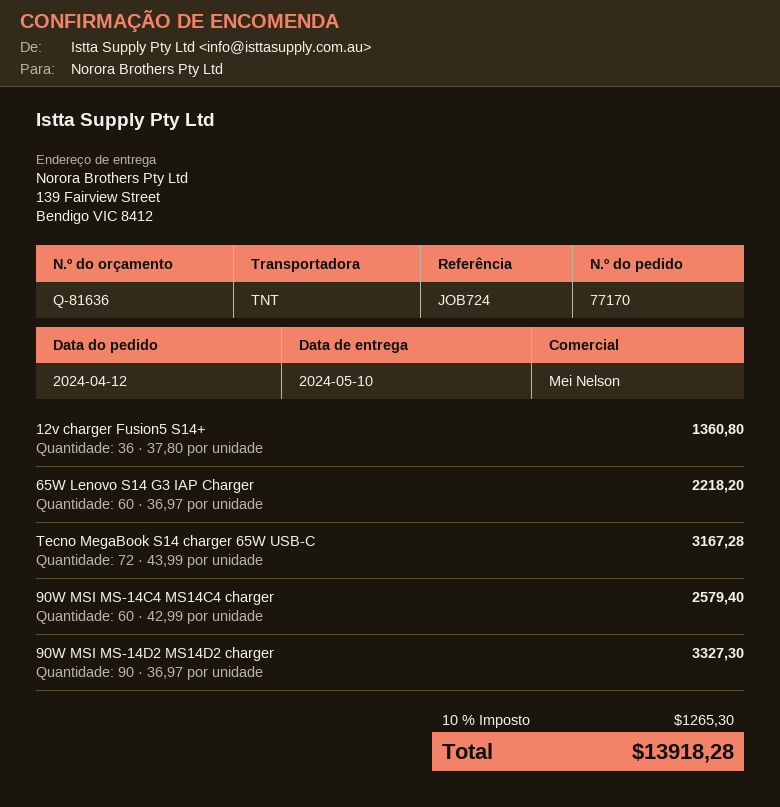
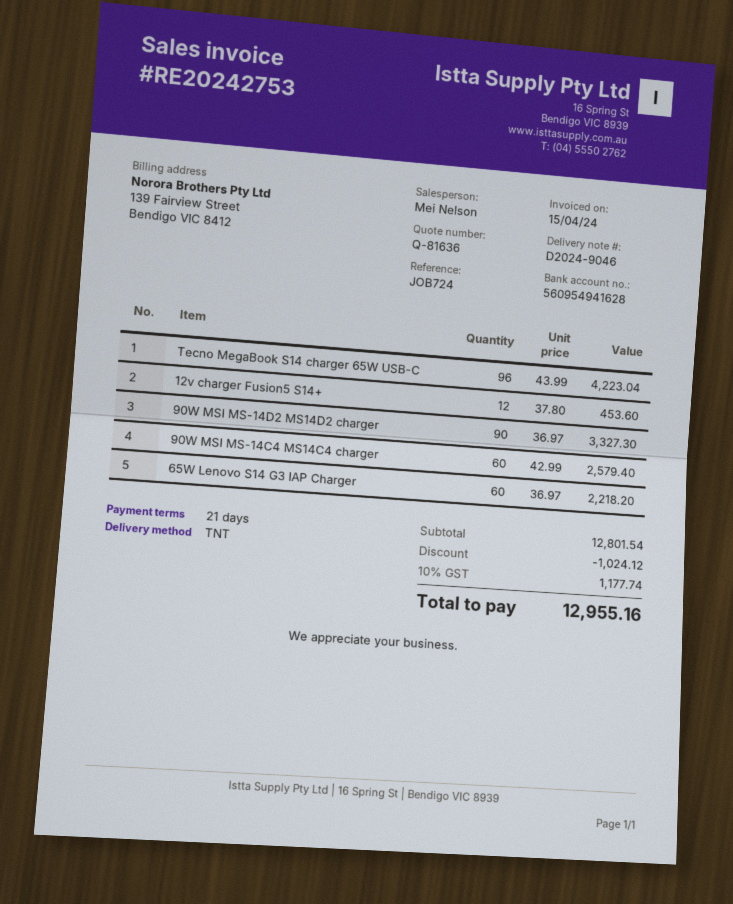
12v charger Fusion5 S14+: 36 x 37.80 = 1360.80 -> 12 x 37.80 = 453.60
Tecno MegaBook S14 charger 65W USB-C: 72 x 43.99 = 3167.28 -> 96 x 43.99 = 4223.04
discount: none -> 1024.12
tax: 10% = 1265.30 -> 10% = 1177.74
total: 13918.28 -> 12955.16

